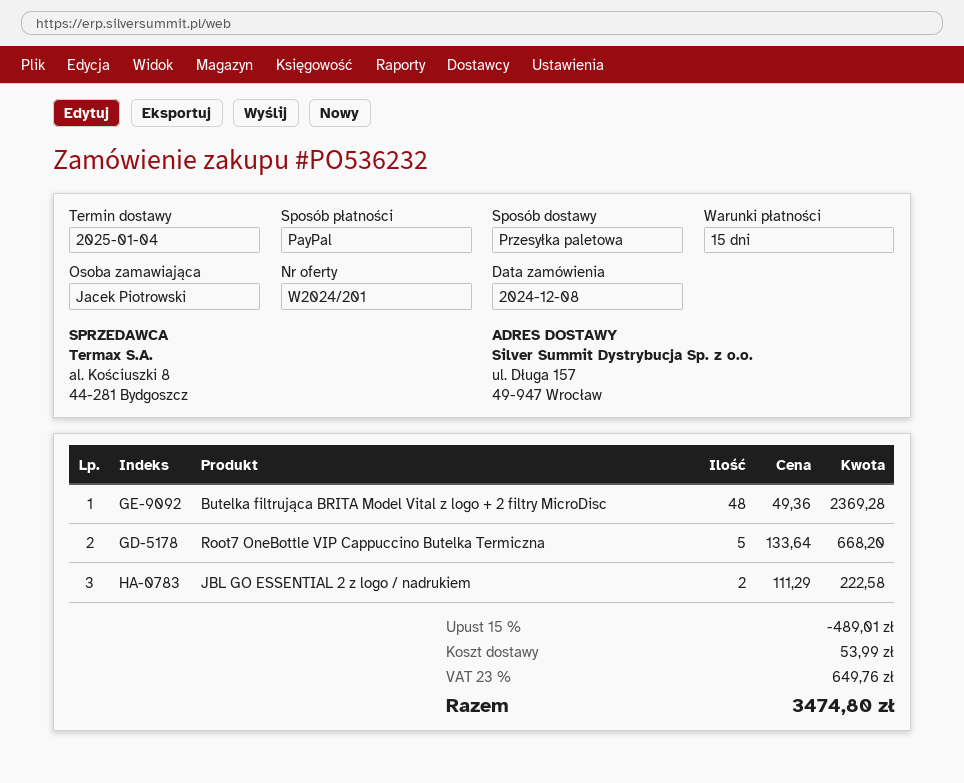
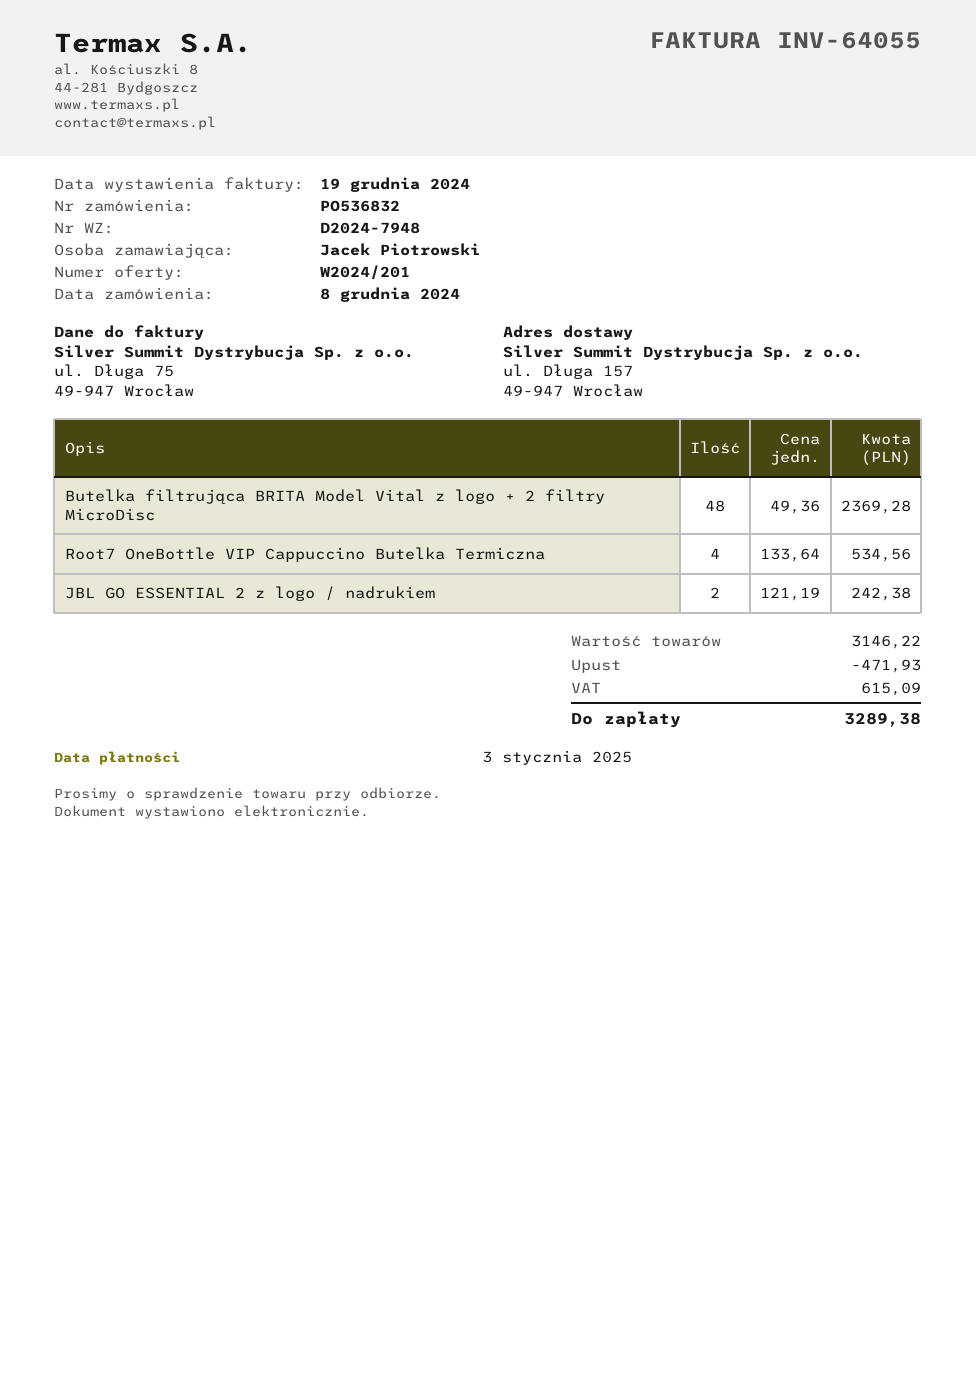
order number: PO536232 -> PO536832
Root7 OneBottle VIP Cappuccino Butelka Termiczna: 5 x 133.64 = 668.20 -> 4 x 133.64 = 534.56
JBL GO ESSENTIAL 2 z logo / nadrukiem: 2 x 111.29 = 222.58 -> 2 x 121.19 = 242.38
discount: 489.01 -> 471.93
shipping: 53.99 -> none
tax: 649.76 -> 615.09
total: 3474.80 -> 3289.38

